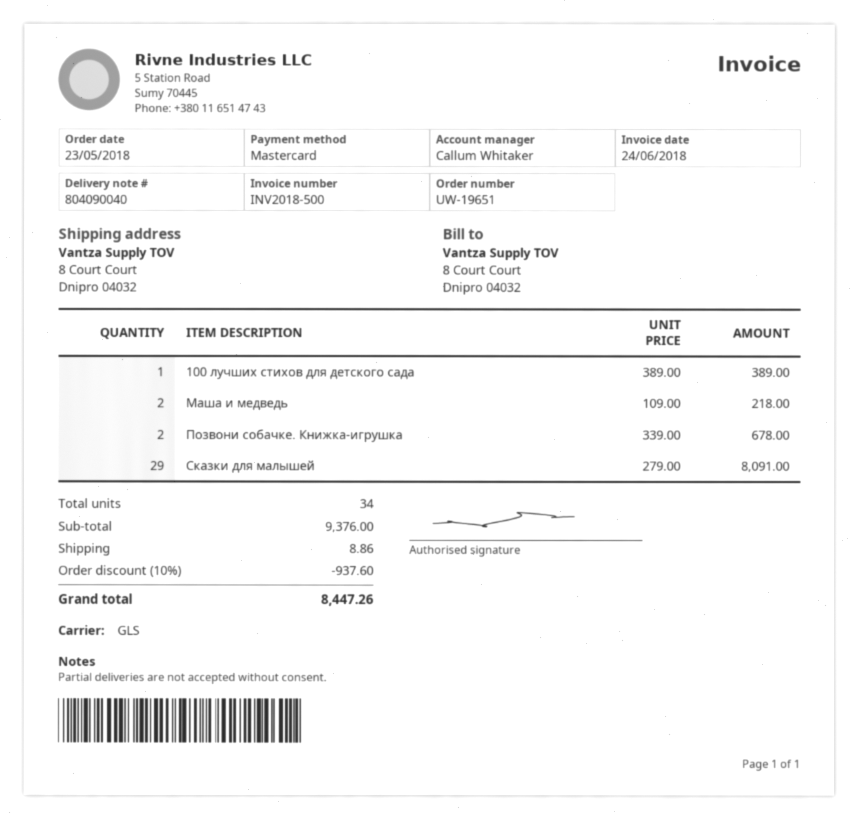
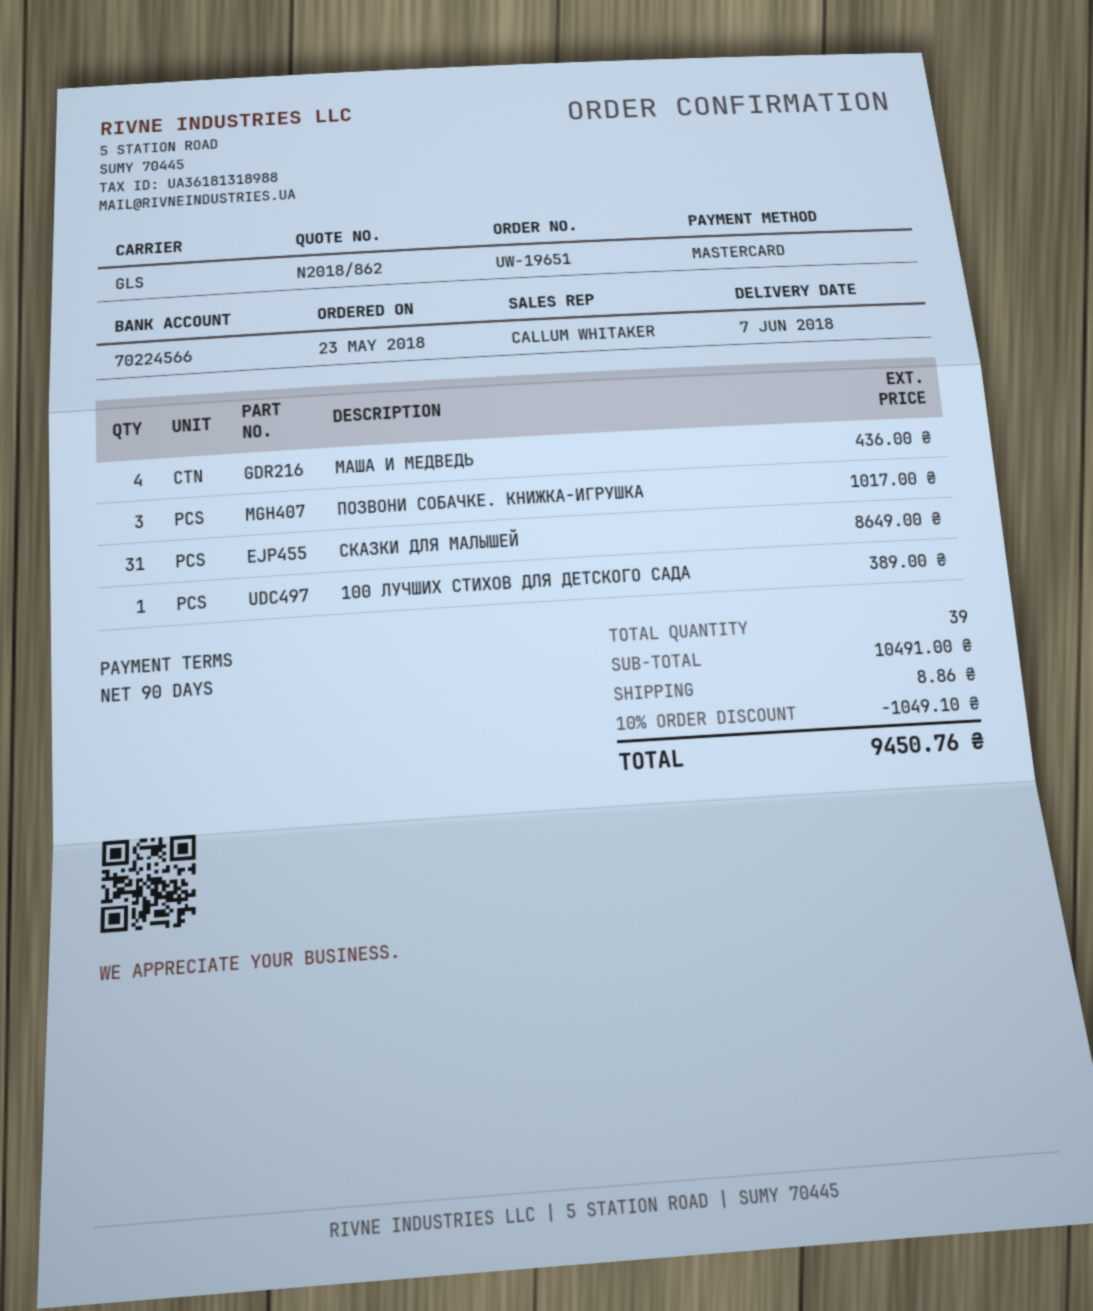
Маша и медведь: 2 for 218.00 -> 4 for 436.00
Позвони собачке. Книжка-игрушка: 2 for 678.00 -> 3 for 1017.00
Сказки для малышей: 29 for 8091.00 -> 31 for 8649.00
total quantity: 34 -> 39
subtotal: 9376.00 -> 10491.00
discount: 10% = 937.60 -> 10% = 1049.10
total: 8447.26 -> 9450.76

